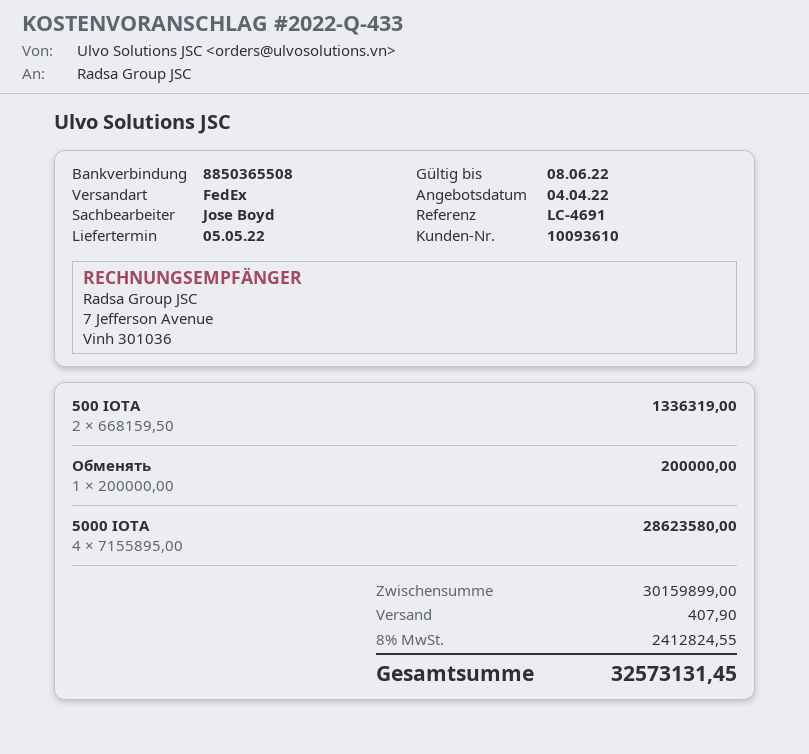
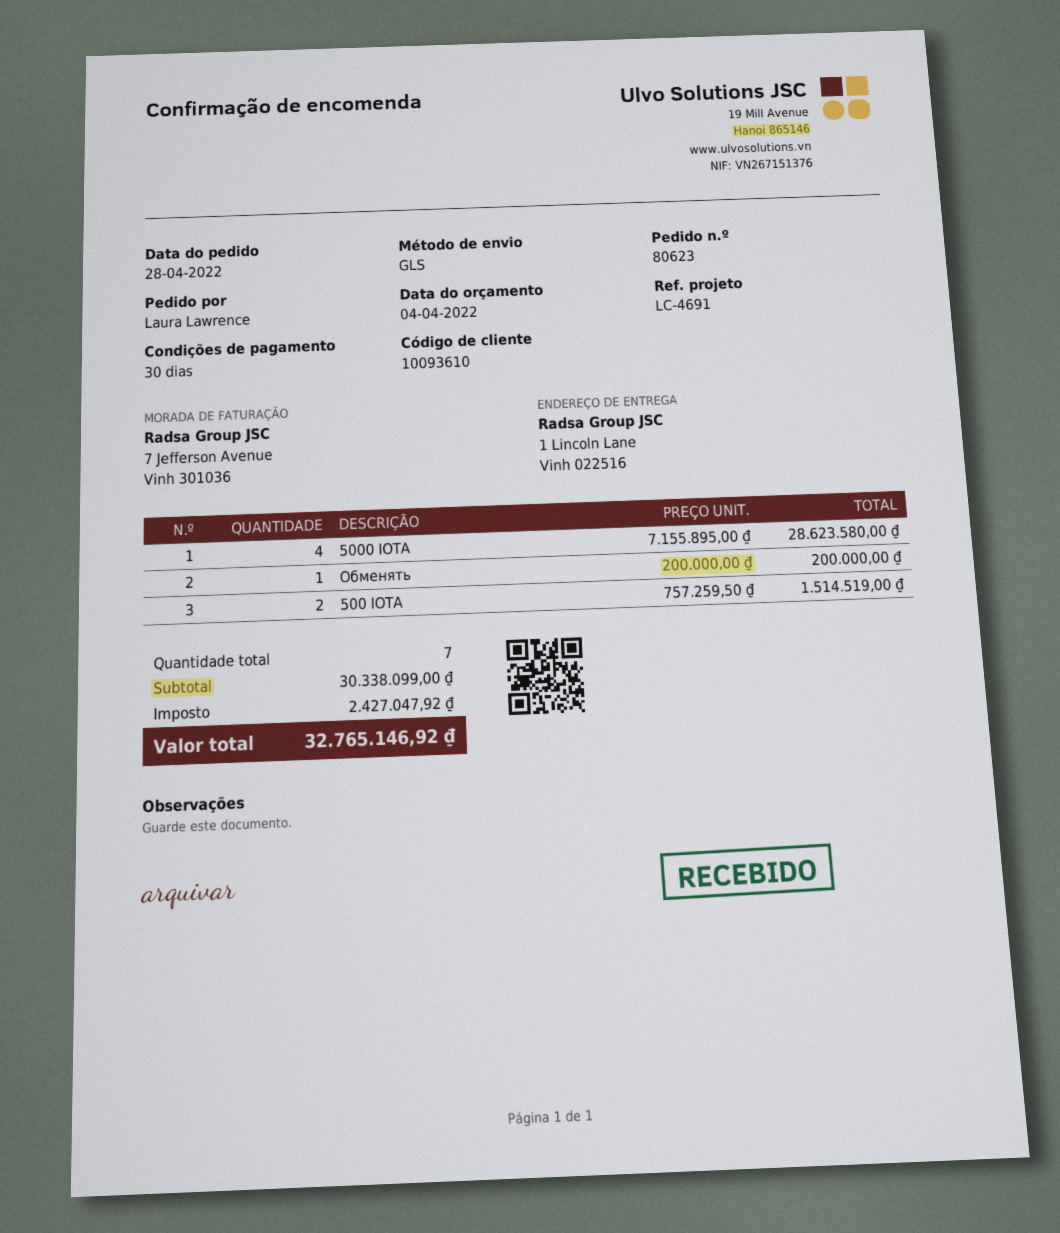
shipping method: FedEx -> GLS
500 IOTA: 2 x 668159.50 = 1336319.00 -> 2 x 757259.50 = 1514519.00
subtotal: 30159899.00 -> 30338099.00
shipping: 407.90 -> none
tax: 2412824.55 -> 2427047.92
total: 32573131.45 -> 32765146.92

